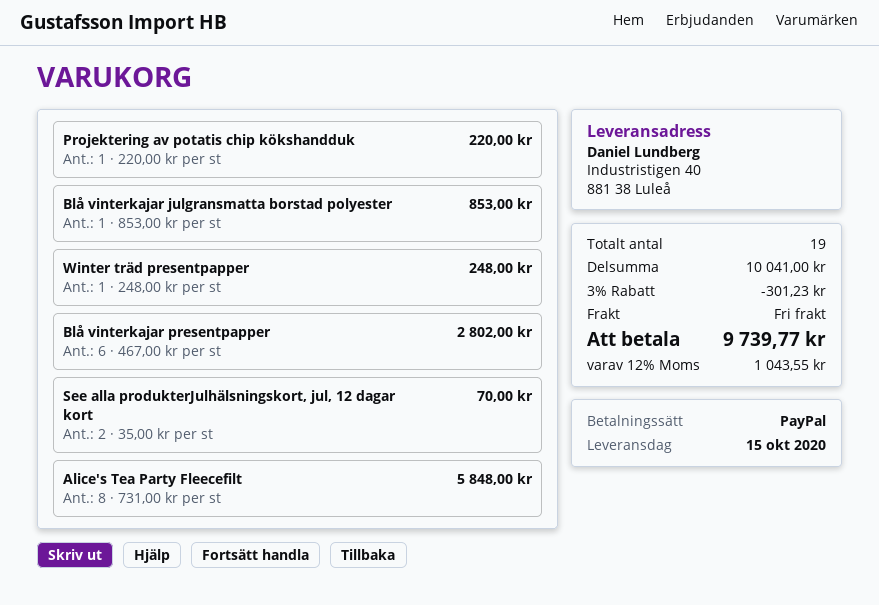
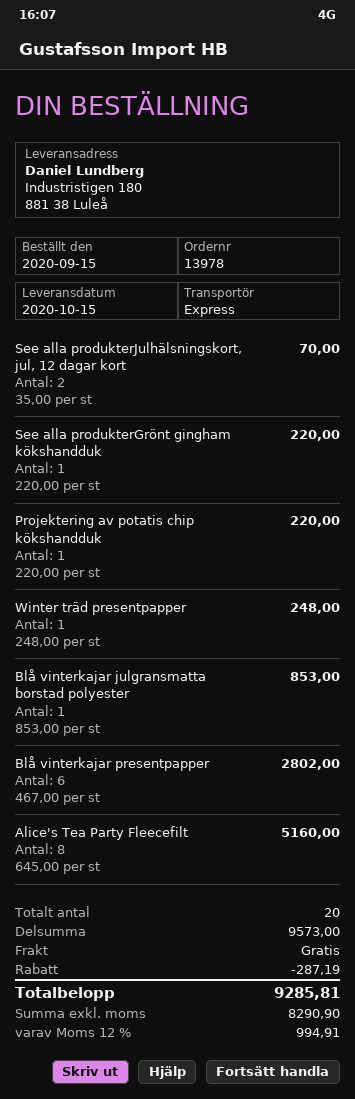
ship to: Industristigen 40, 881 38 Luleå -> Industristigen 180, 881 38 Luleå
Alice's Tea Party Fleecefilt: 8 x 731.00 = 5848.00 -> 8 x 645.00 = 5160.00
See alla produkterGrönt gingham kökshandduk: none -> 1 x 220.00 = 220.00
total quantity: 19 -> 20
subtotal: 10041.00 -> 9573.00
discount: 301.23 -> 287.19
tax: 12% = 1043.55 -> 12% = 994.91
total: 9739.77 -> 9285.81

